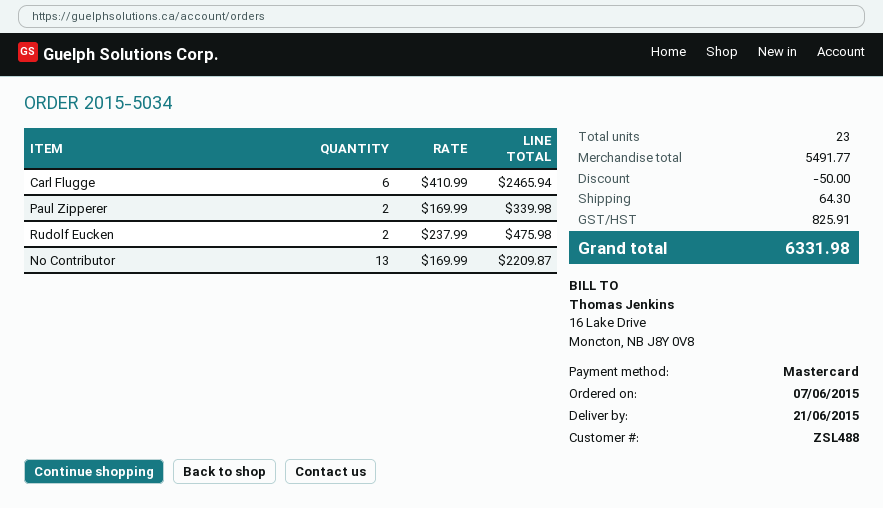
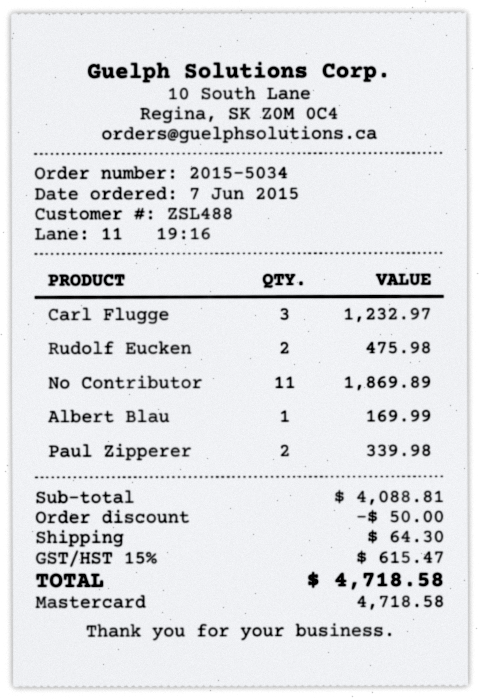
Carl Flugge: 6 for 2465.94 -> 3 for 1232.97
No Contributor: 13 for 2209.87 -> 11 for 1869.89
Albert Blau: none -> 1 for 169.99
subtotal: 5491.77 -> 4088.81
tax: 825.91 -> 615.47
total: 6331.98 -> 4718.58

